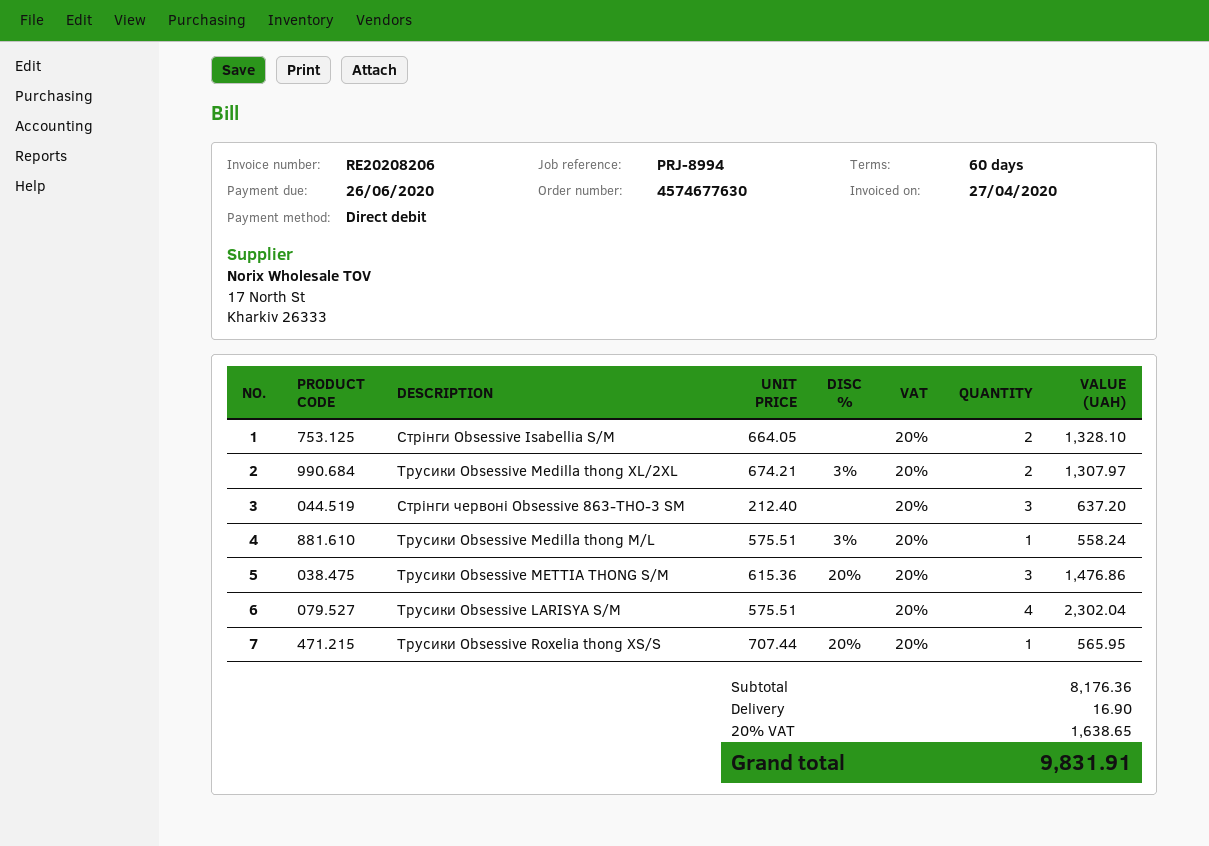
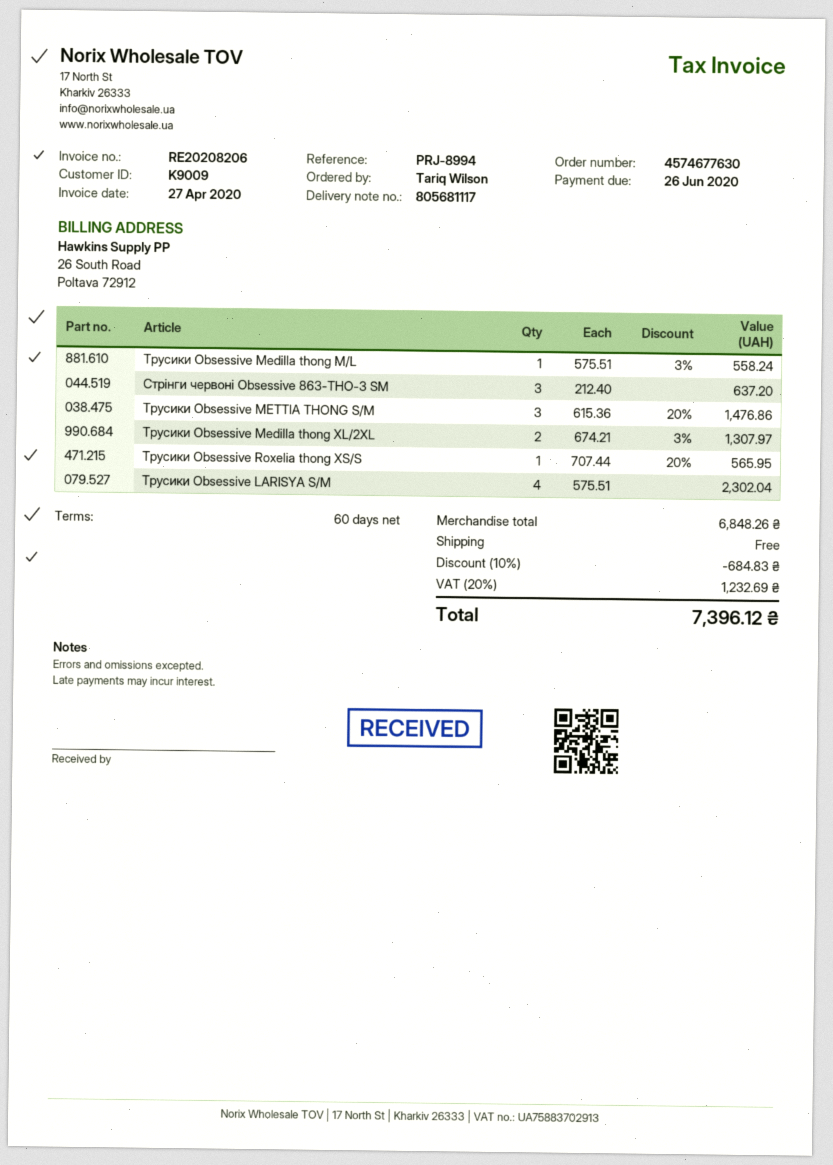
Стрінги Obsessive Isabellia S/M: 2 x 664.05 = 1328.10 -> none
subtotal: 8176.36 -> 6848.26
discount: none -> 10% = 684.83
shipping: 16.90 -> 0.00
tax: 20% = 1638.65 -> 20% = 1232.69
total: 9831.91 -> 7396.12

